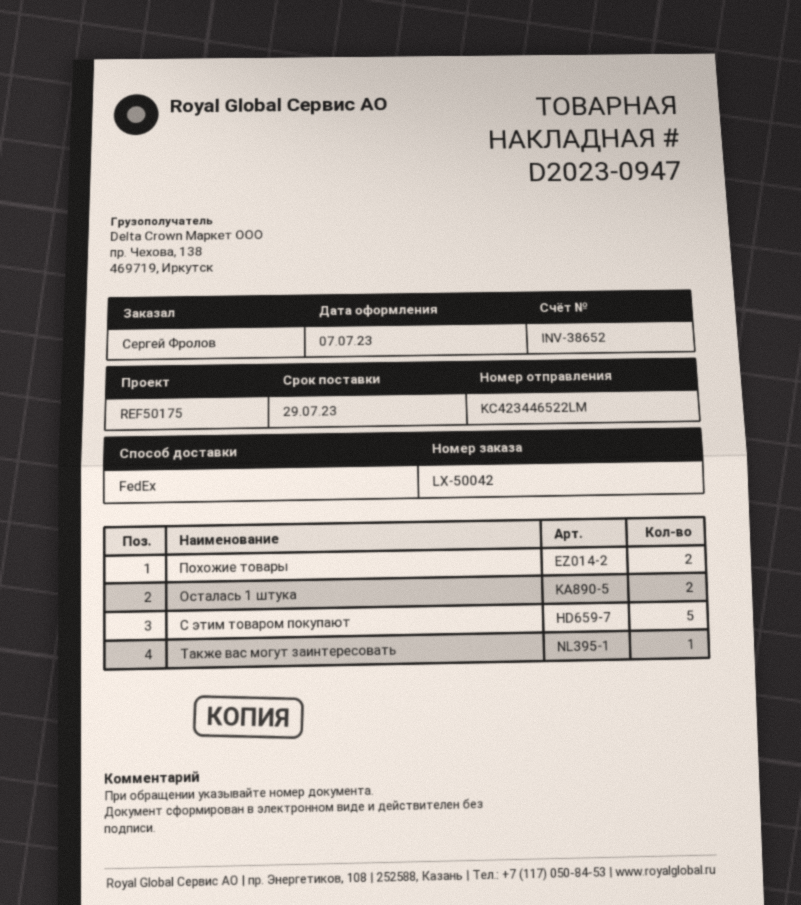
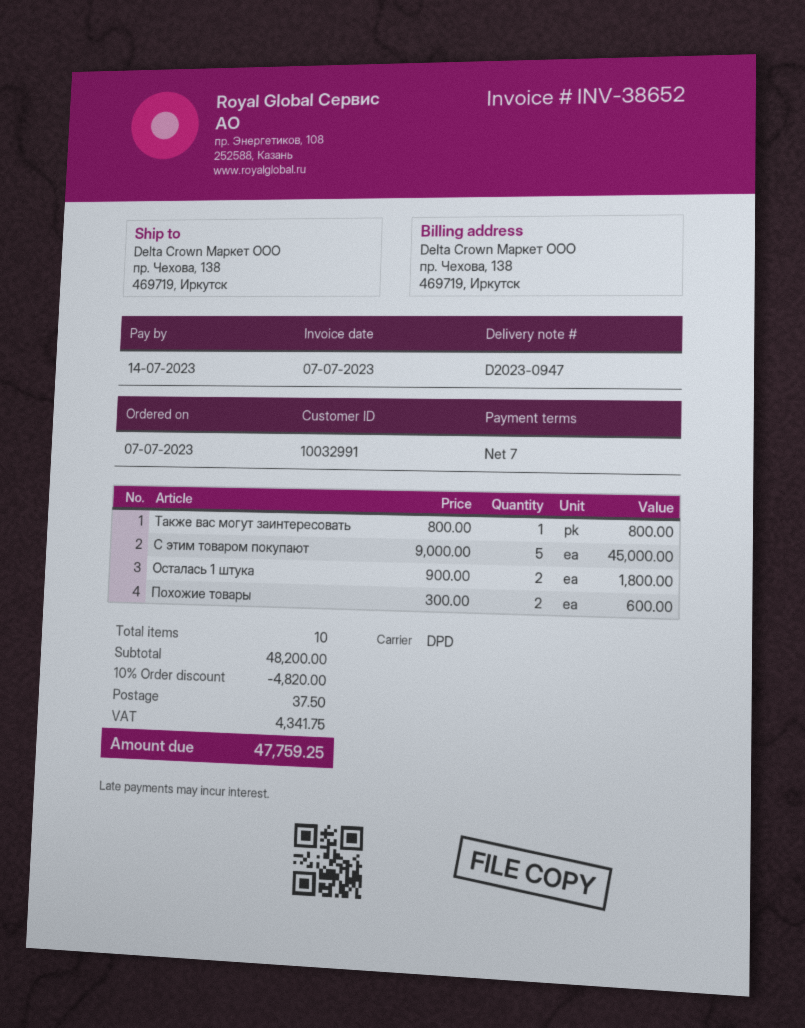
shipping method: FedEx -> DPD

